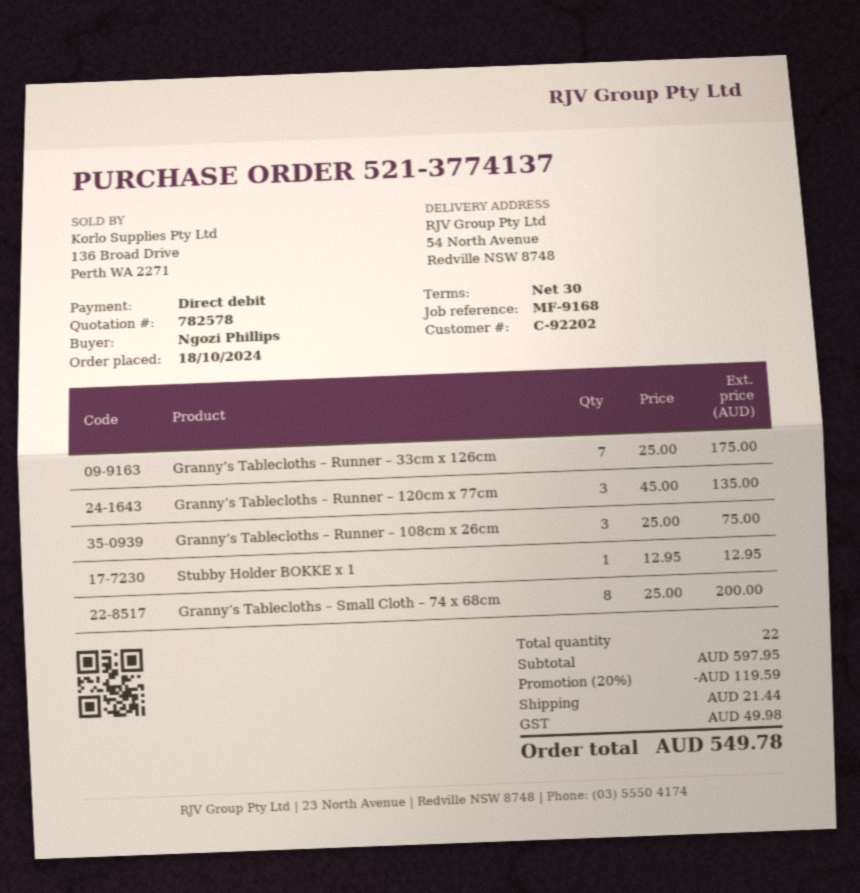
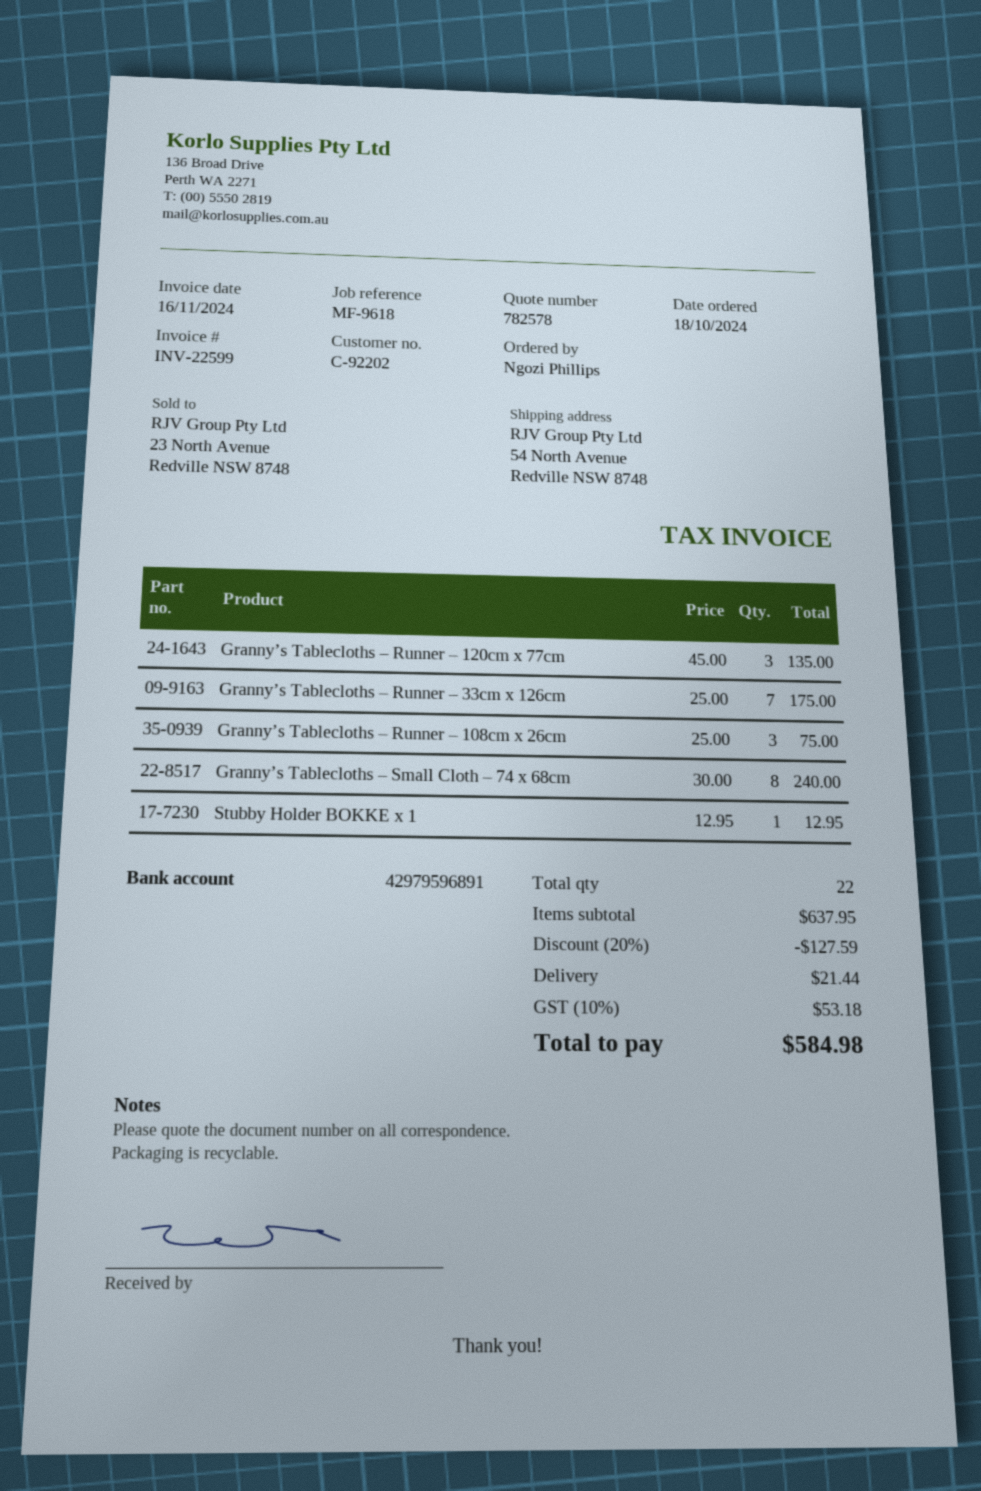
reference: MF-9168 -> MF-9618
Granny’s Tablecloths – Small Cloth – 74 x 68cm: 8 x 25.00 = 200.00 -> 8 x 30.00 = 240.00
subtotal: 597.95 -> 637.95
discount: 20% = 119.59 -> 20% = 127.59
tax: 49.98 -> 53.18
total: 549.78 -> 584.98

